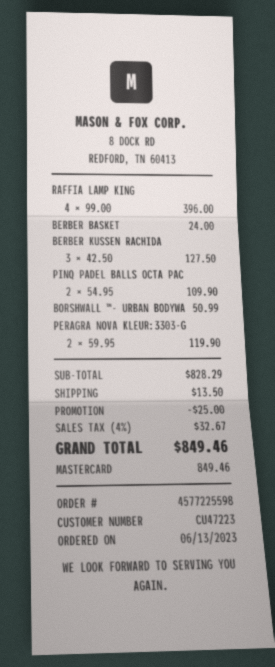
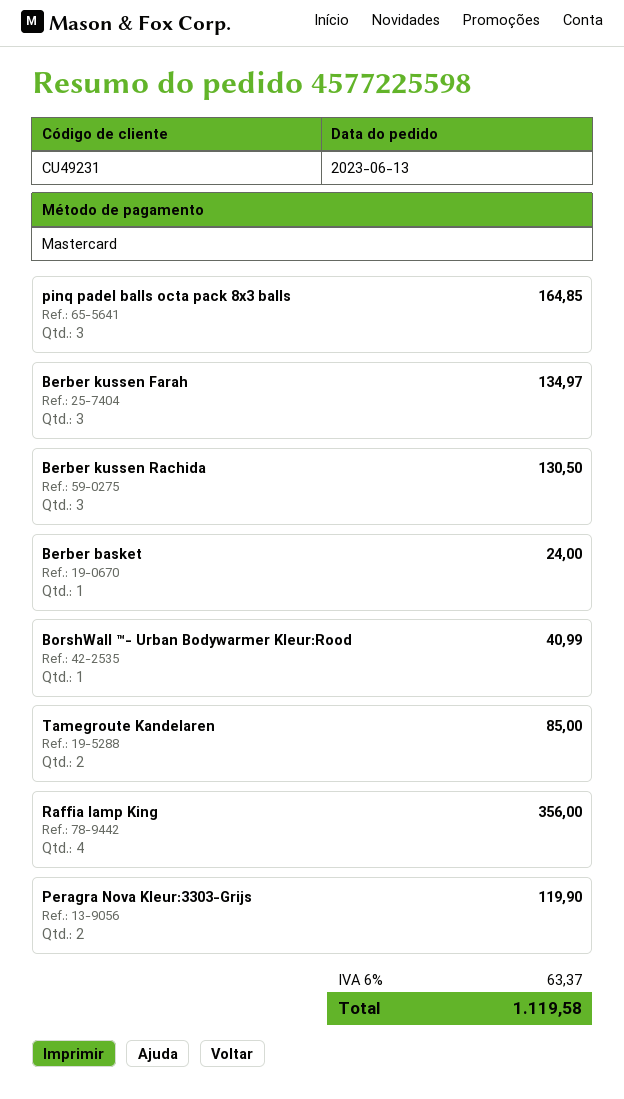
customer number: CU47223 -> CU49231
RAFFIA LAMP KING: 4 for 396.00 -> 4 for 356.00
BERBER KUSSEN RACHIDA: 3 for 127.50 -> 3 for 130.50
PINQ PADEL BALLS OCTA PAC: 2 for 109.90 -> 3 for 164.85
BORSHWALL ™- URBAN BODYWA: 1 for 50.99 -> 1 for 40.99
Berber kussen Farah: none -> 3 for 134.97
Tamegroute Kandelaren: none -> 2 for 85.00
discount: 25.00 -> none
shipping: 13.50 -> none
tax: 4% = 32.67 -> 6% = 63.37
total: 849.46 -> 1119.58

